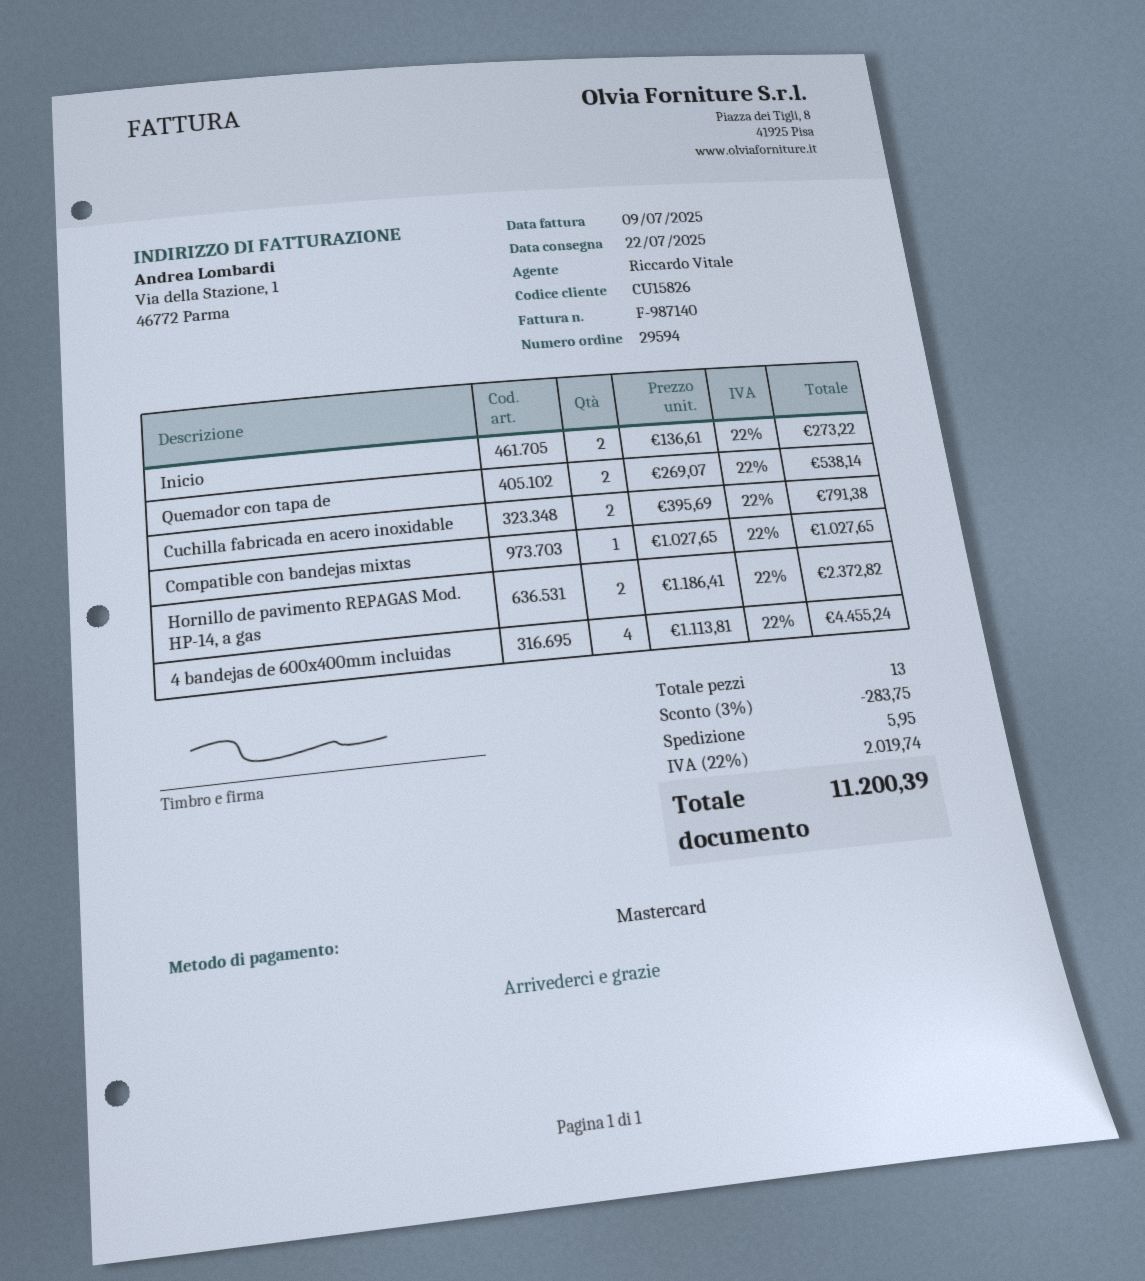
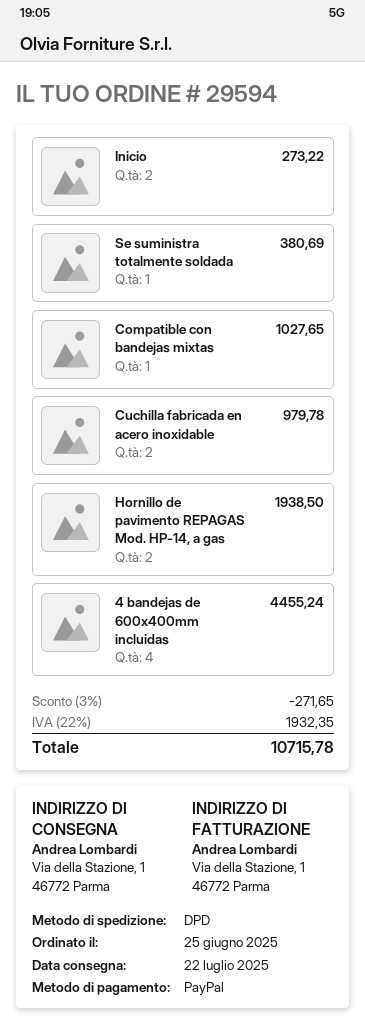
payment method: Mastercard -> PayPal
Quemador con tapa de: 2 for 538.14 -> none
Cuchilla fabricada en acero inoxidable: 2 for 791.38 -> 2 for 979.78
Hornillo de pavimento REPAGAS Mod. HP-14, a gas: 2 for 2372.82 -> 2 for 1938.50
Se suministra totalmente soldada: none -> 1 for 380.69
discount: 3% = 283.75 -> 3% = 271.65
shipping: 5.95 -> none
tax: 22% = 2019.74 -> 22% = 1932.35
total: 11200.39 -> 10715.78

